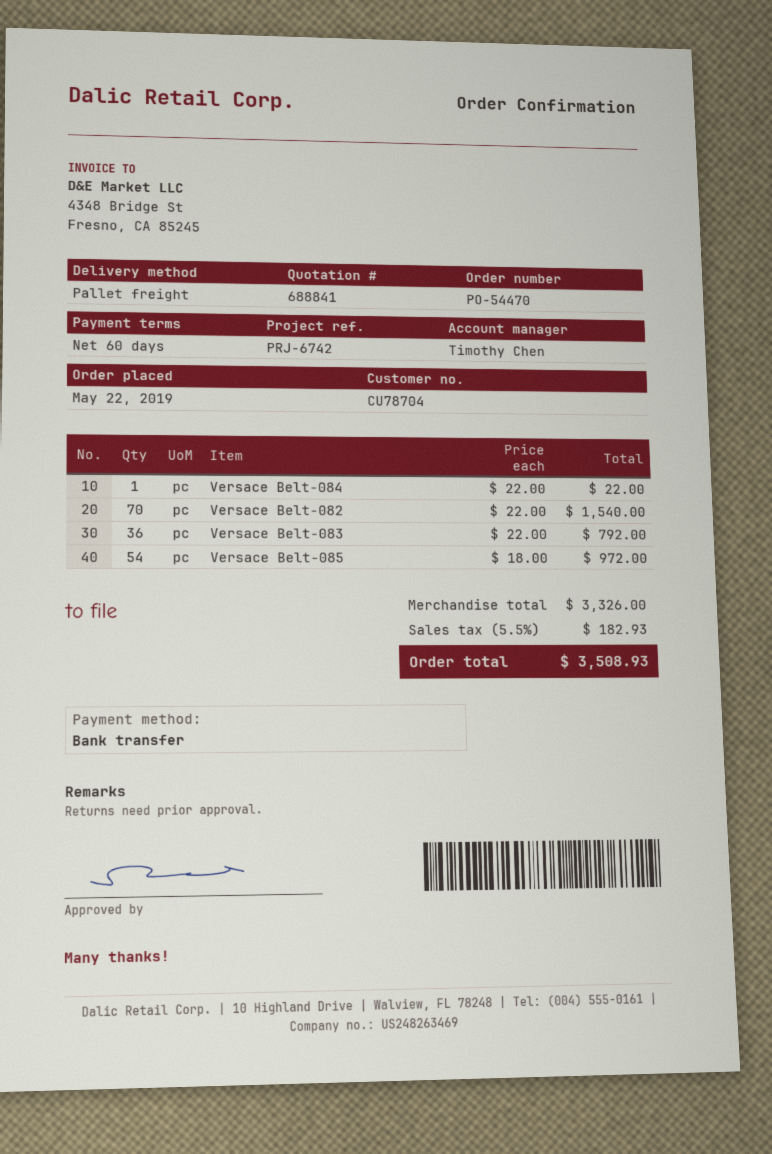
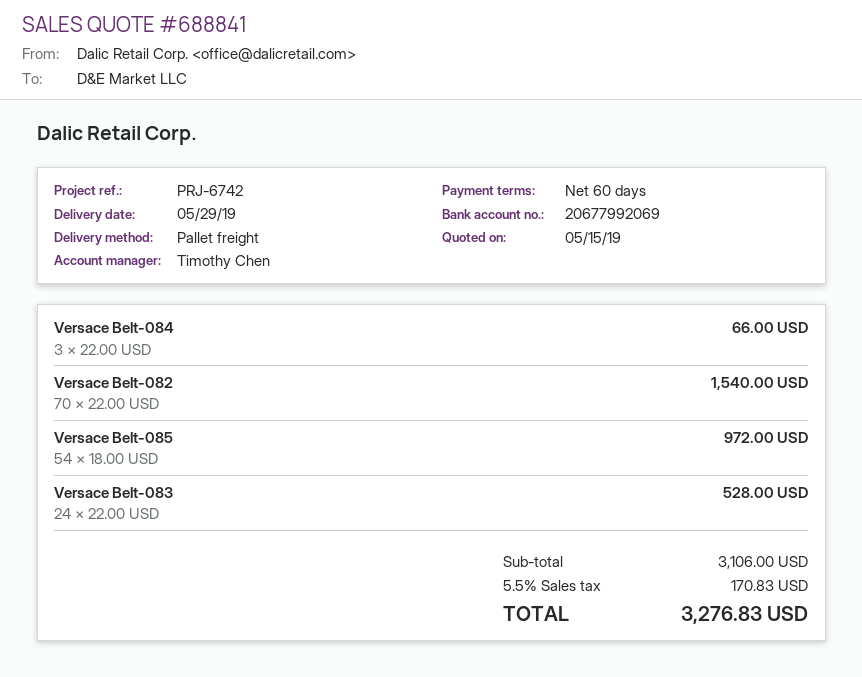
Versace Belt-084: 1 x 22.00 = 22.00 -> 3 x 22.00 = 66.00
Versace Belt-083: 36 x 22.00 = 792.00 -> 24 x 22.00 = 528.00
subtotal: 3326.00 -> 3106.00
tax: 5.5% = 182.93 -> 5.5% = 170.83
total: 3508.93 -> 3276.83

